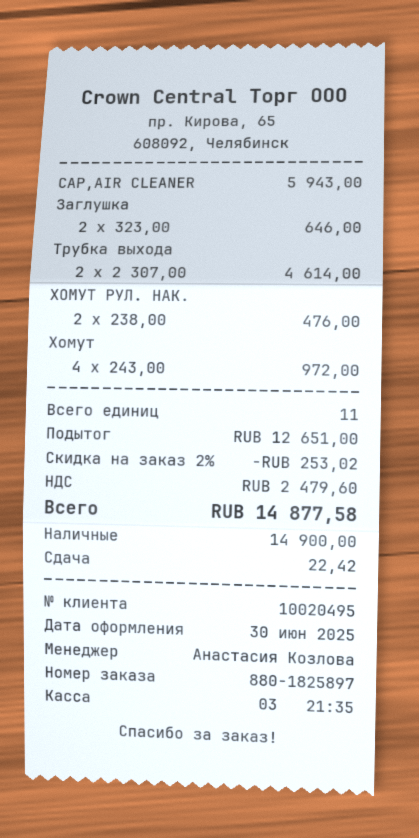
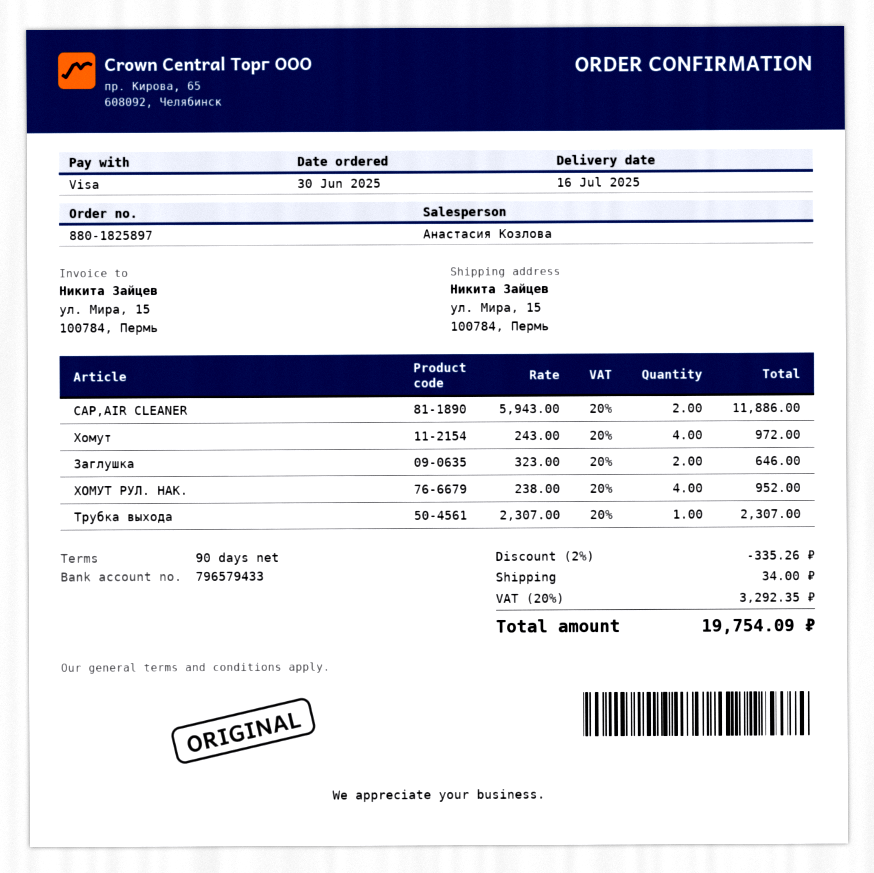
payment method: cash -> Visa
CAP,AIR CLEANER: 1 x 5943.00 = 5943.00 -> 2 x 5943.00 = 11886.00
Трубка выхода: 2 x 2307.00 = 4614.00 -> 1 x 2307.00 = 2307.00
ХОМУТ РУЛ. НАК.: 2 x 238.00 = 476.00 -> 4 x 238.00 = 952.00
discount: 2% = 253.02 -> 2% = 335.26
shipping: none -> 34.00
tax: 2479.60 -> 3292.35
total: 14877.58 -> 19754.09

